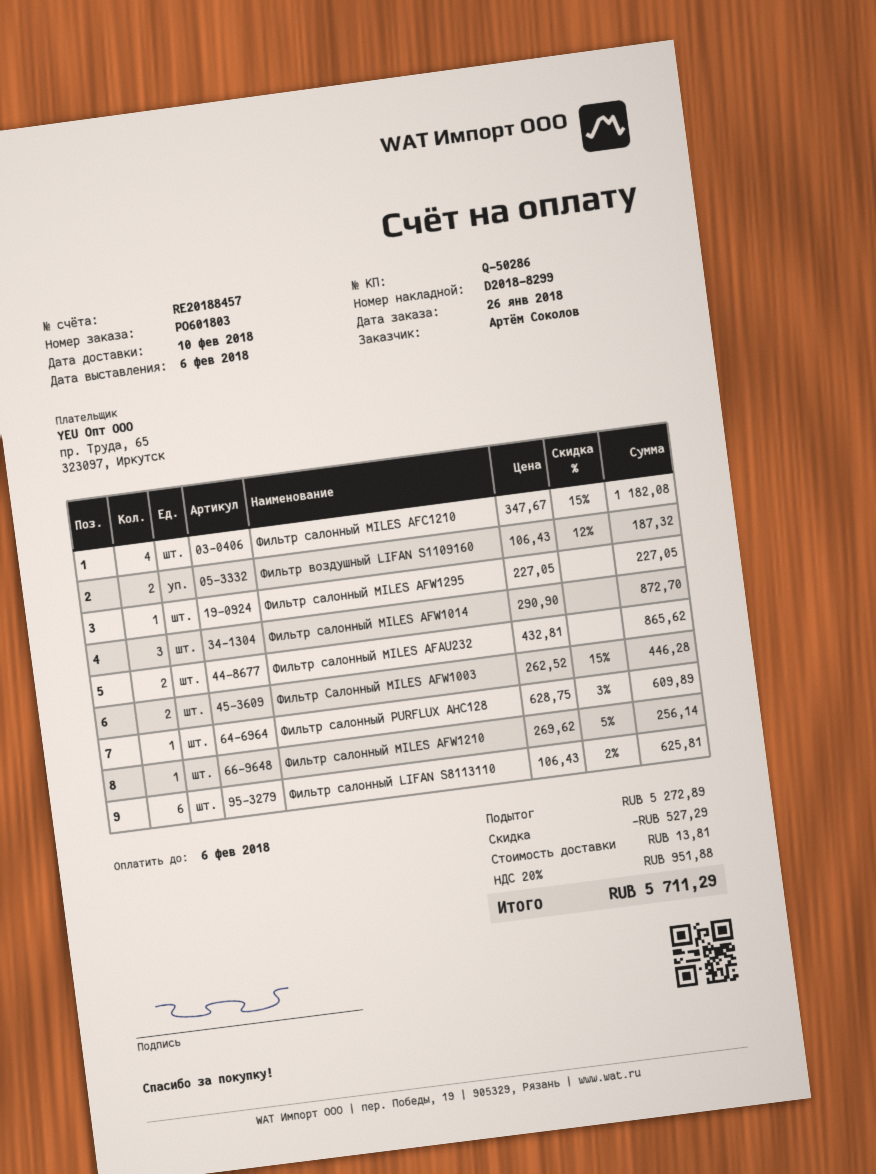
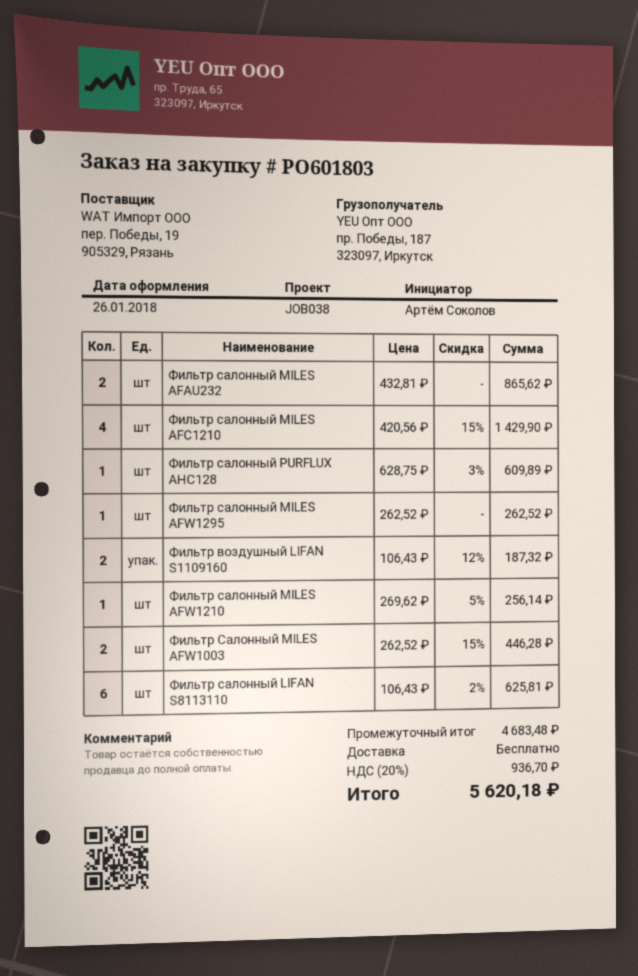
Фильтр салонный MILES AFC1210: 4 x 347.67 - 15% = 1182.08 -> 4 x 420.56 - 15% = 1429.90
Фильтр салонный MILES AFW1295: 1 x 227.05 = 227.05 -> 1 x 262.52 = 262.52
Фильтр cалонный MILES AFW1014: 3 x 290.90 = 872.70 -> none
subtotal: 5272.89 -> 4683.48
discount: 527.29 -> none
shipping: 13.81 -> 0.00
tax: 20% = 951.88 -> 20% = 936.70
total: 5711.29 -> 5620.18

